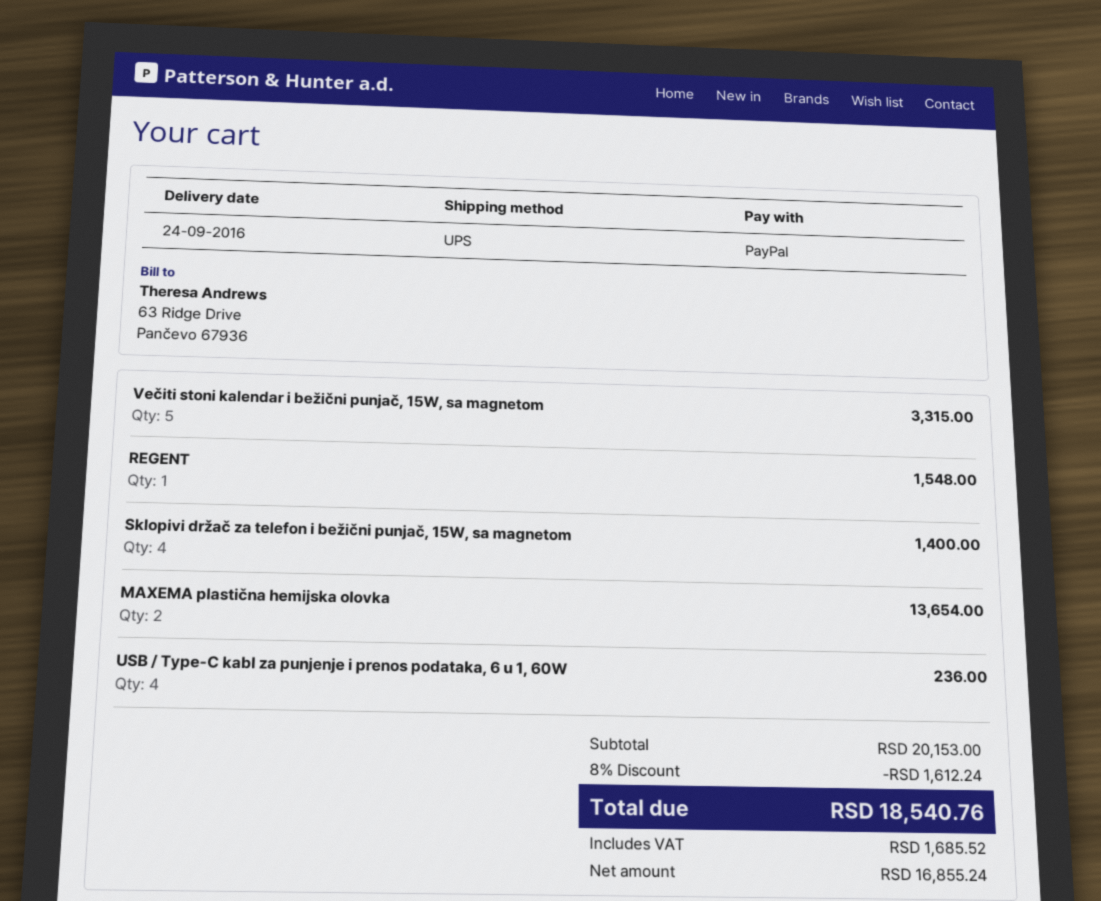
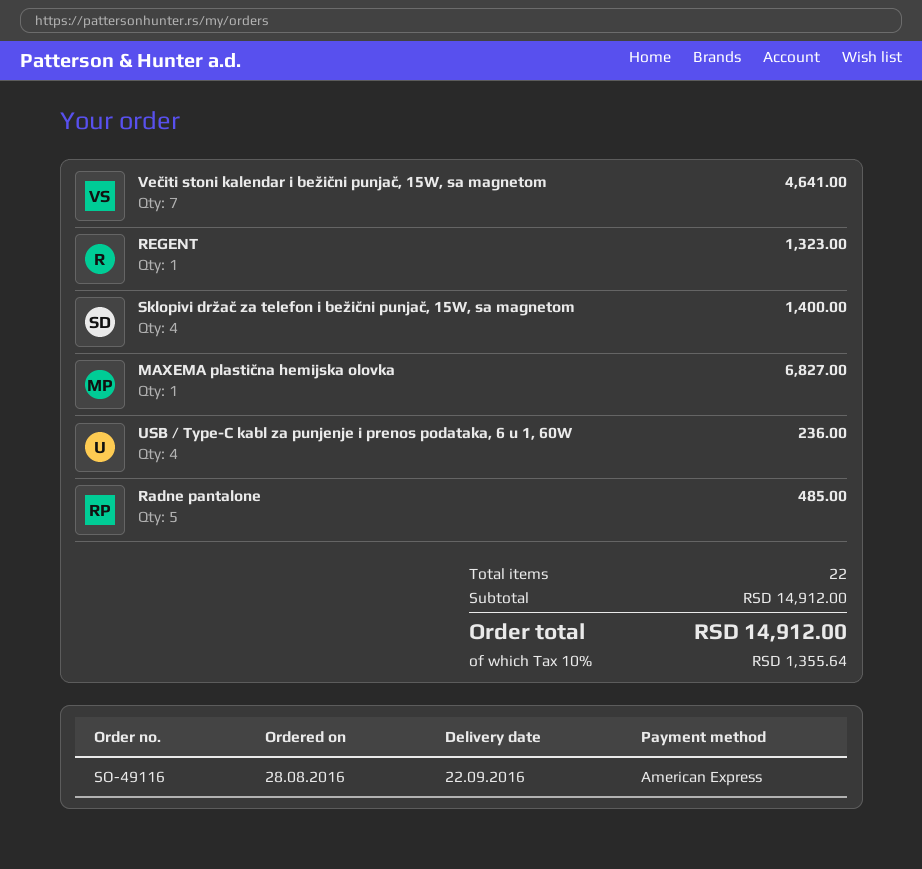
delivery date: 2016-09-24 -> 2016-09-22
payment method: PayPal -> American Express
Večiti stoni kalendar i bežični punjač, 15W, sa magnetom: 5 for 3315.00 -> 7 for 4641.00
REGENT: 1 for 1548.00 -> 1 for 1323.00
MAXEMA plastična hemijska olovka: 2 for 13654.00 -> 1 for 6827.00
Radne pantalone: none -> 5 for 485.00
subtotal: 20153.00 -> 14912.00
discount: 8% = 1612.24 -> none
tax: 1685.52 -> 1355.64
total: 18540.76 -> 14912.00

